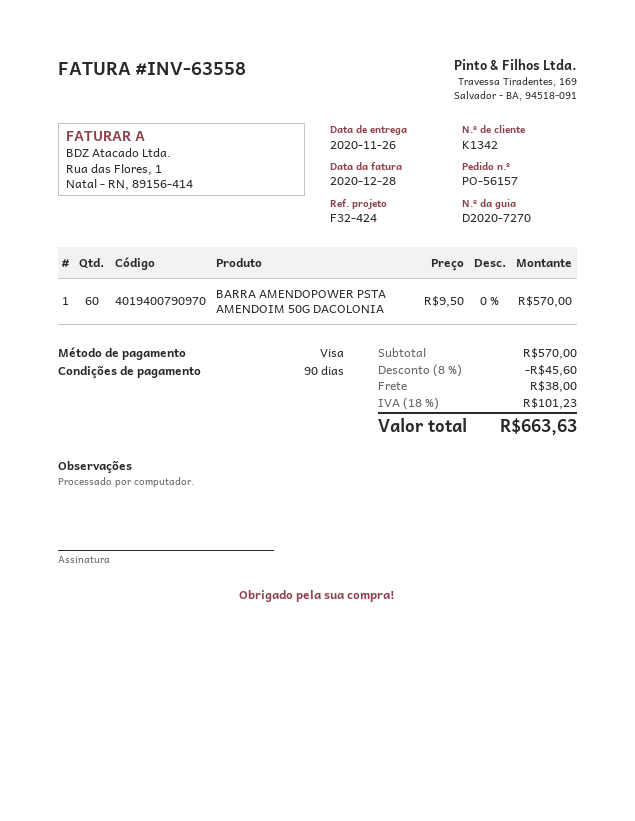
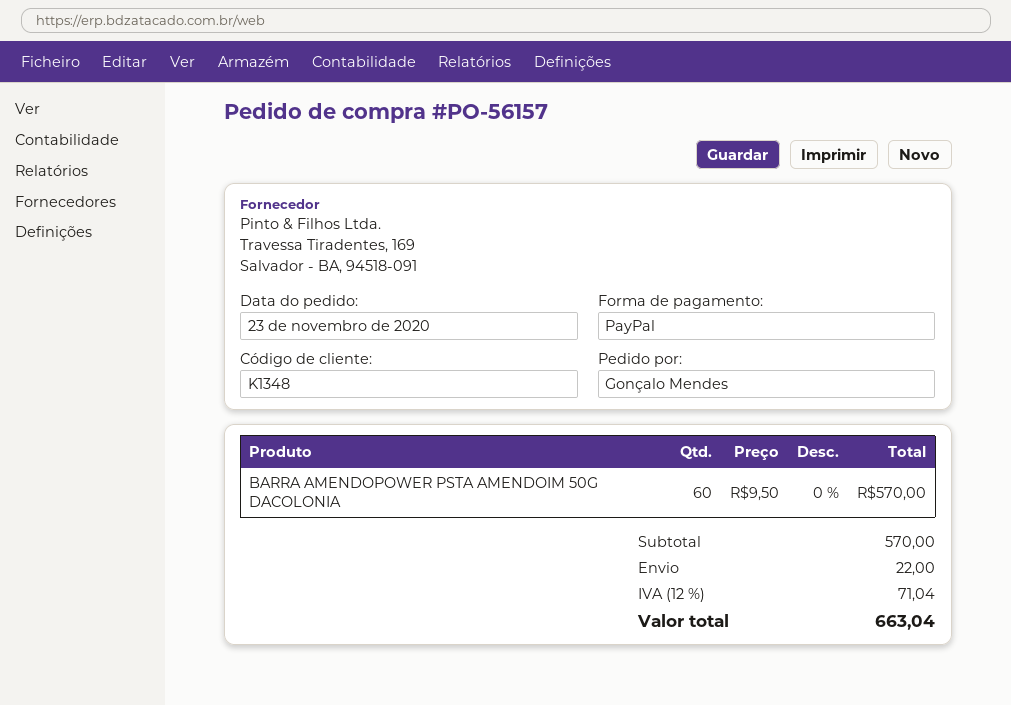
customer number: K1342 -> K1348
payment method: Visa -> PayPal
discount: 8% = 45.60 -> none
shipping: 38.00 -> 22.00
tax: 18% = 101.23 -> 12% = 71.04
total: 663.63 -> 663.04

